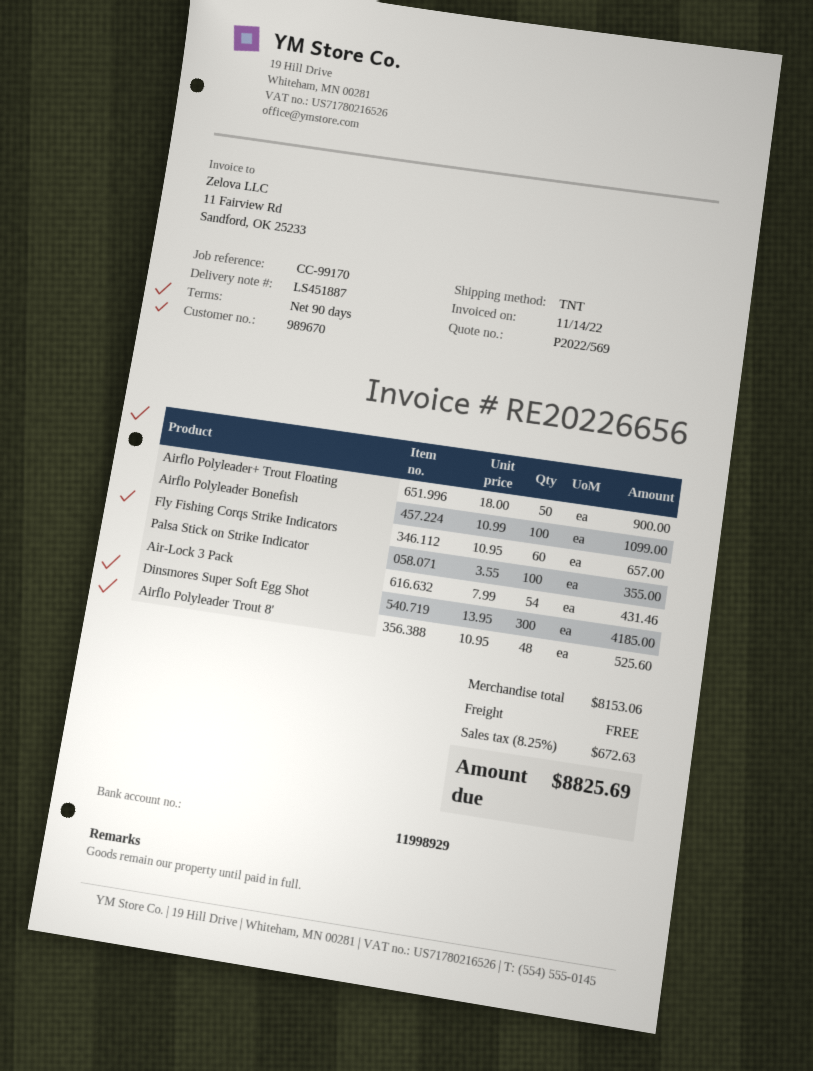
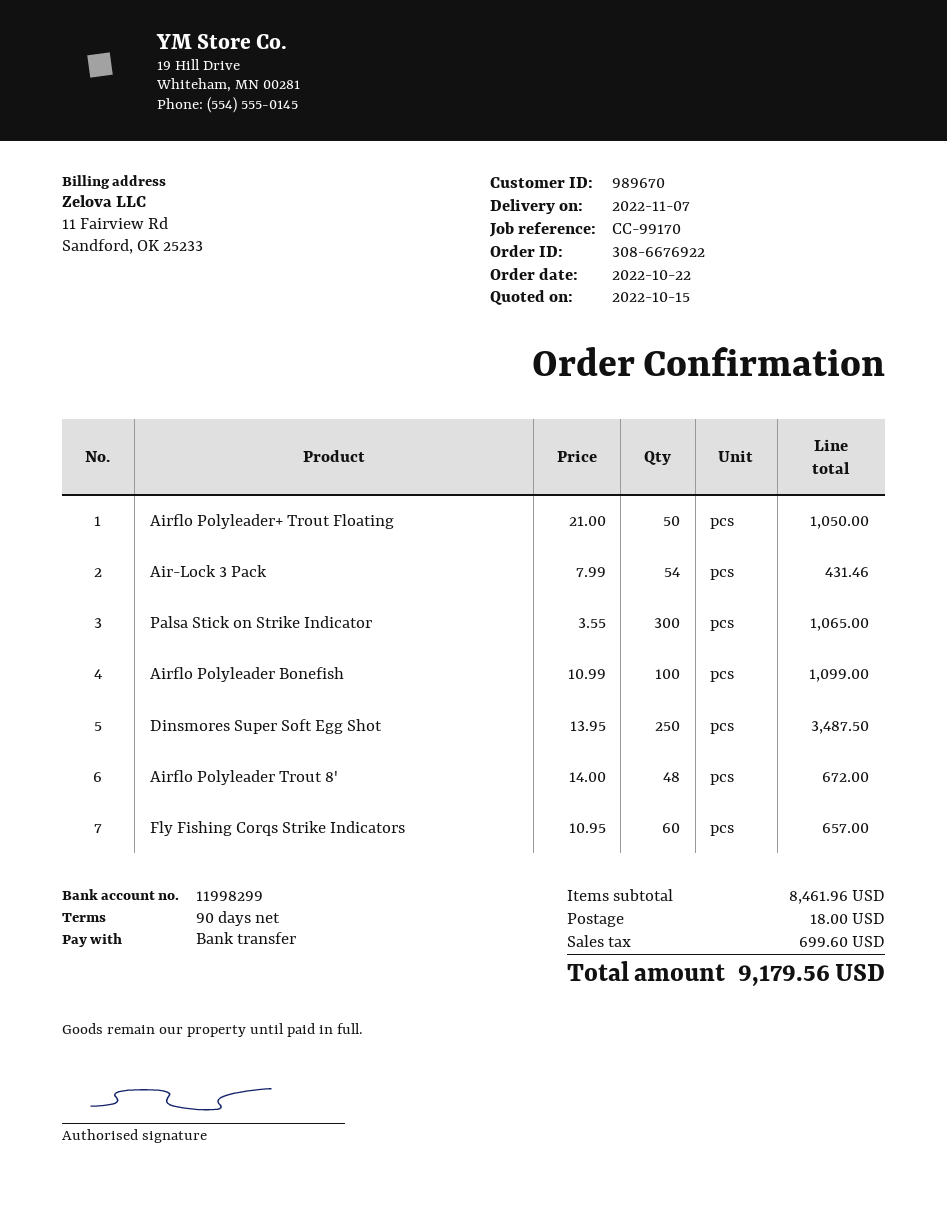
bank account: 11998929 -> 11998299
Airflo Polyleader+ Trout Floating: 50 x 18.00 = 900.00 -> 50 x 21.00 = 1050.00
Palsa Stick on Strike Indicator: 100 x 3.55 = 355.00 -> 300 x 3.55 = 1065.00
Dinsmores Super Soft Egg Shot: 300 x 13.95 = 4185.00 -> 250 x 13.95 = 3487.50
Airflo Polyleader Trout 8': 48 x 10.95 = 525.60 -> 48 x 14.00 = 672.00
subtotal: 8153.06 -> 8461.96
shipping: 0.00 -> 18.00
tax: 672.63 -> 699.60
total: 8825.69 -> 9179.56

